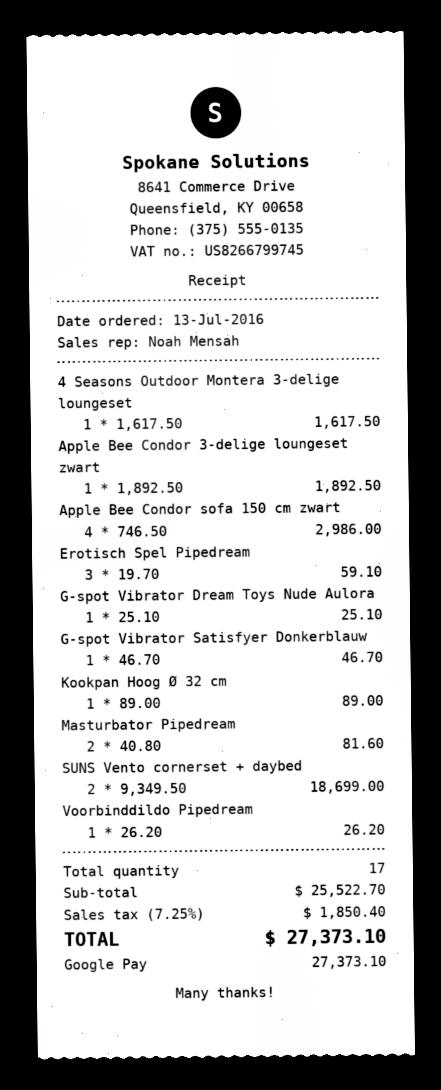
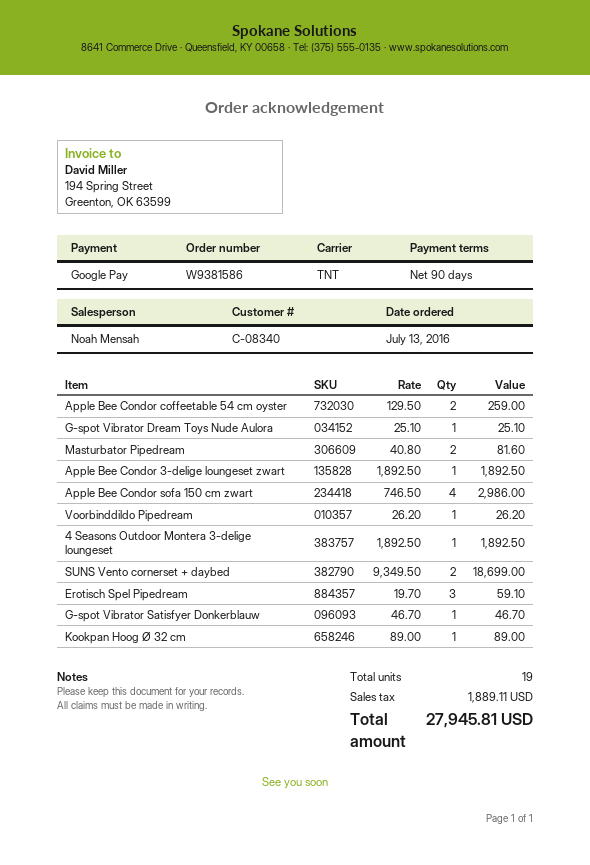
4 Seasons Outdoor Montera 3-delige loungeset: 1 x 1617.50 = 1617.50 -> 1 x 1892.50 = 1892.50
Apple Bee Condor coffeetable 54 cm oyster: none -> 2 x 129.50 = 259.00
total quantity: 17 -> 19
tax: 1850.40 -> 1889.11
total: 27373.10 -> 27945.81

